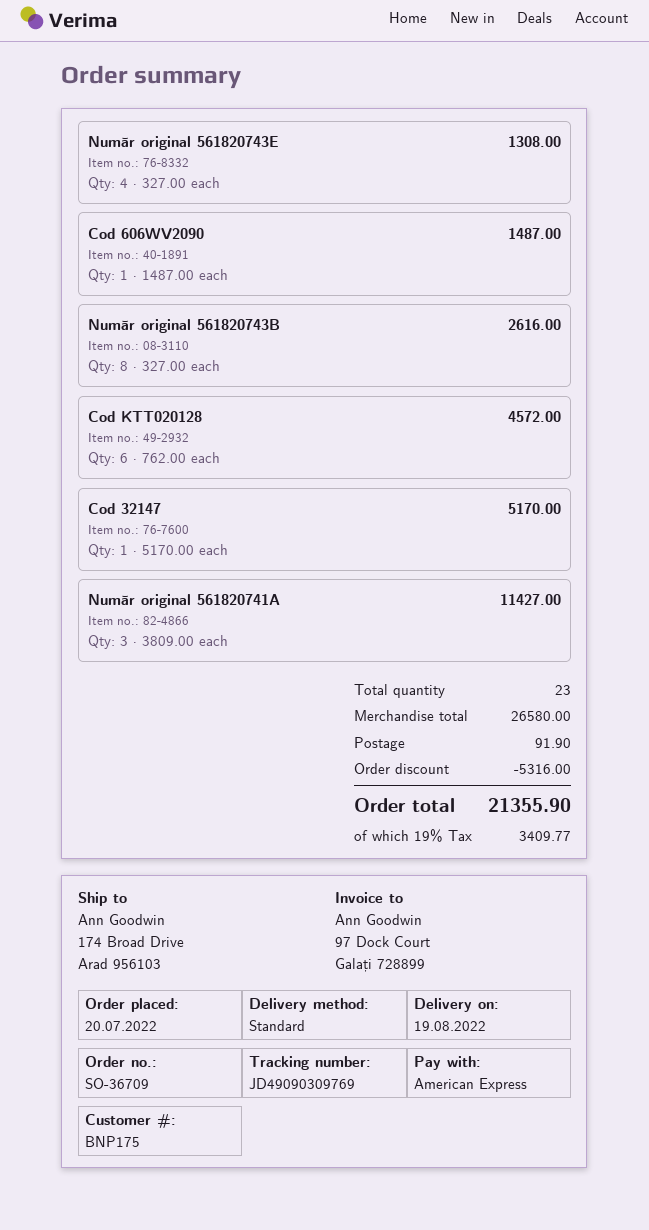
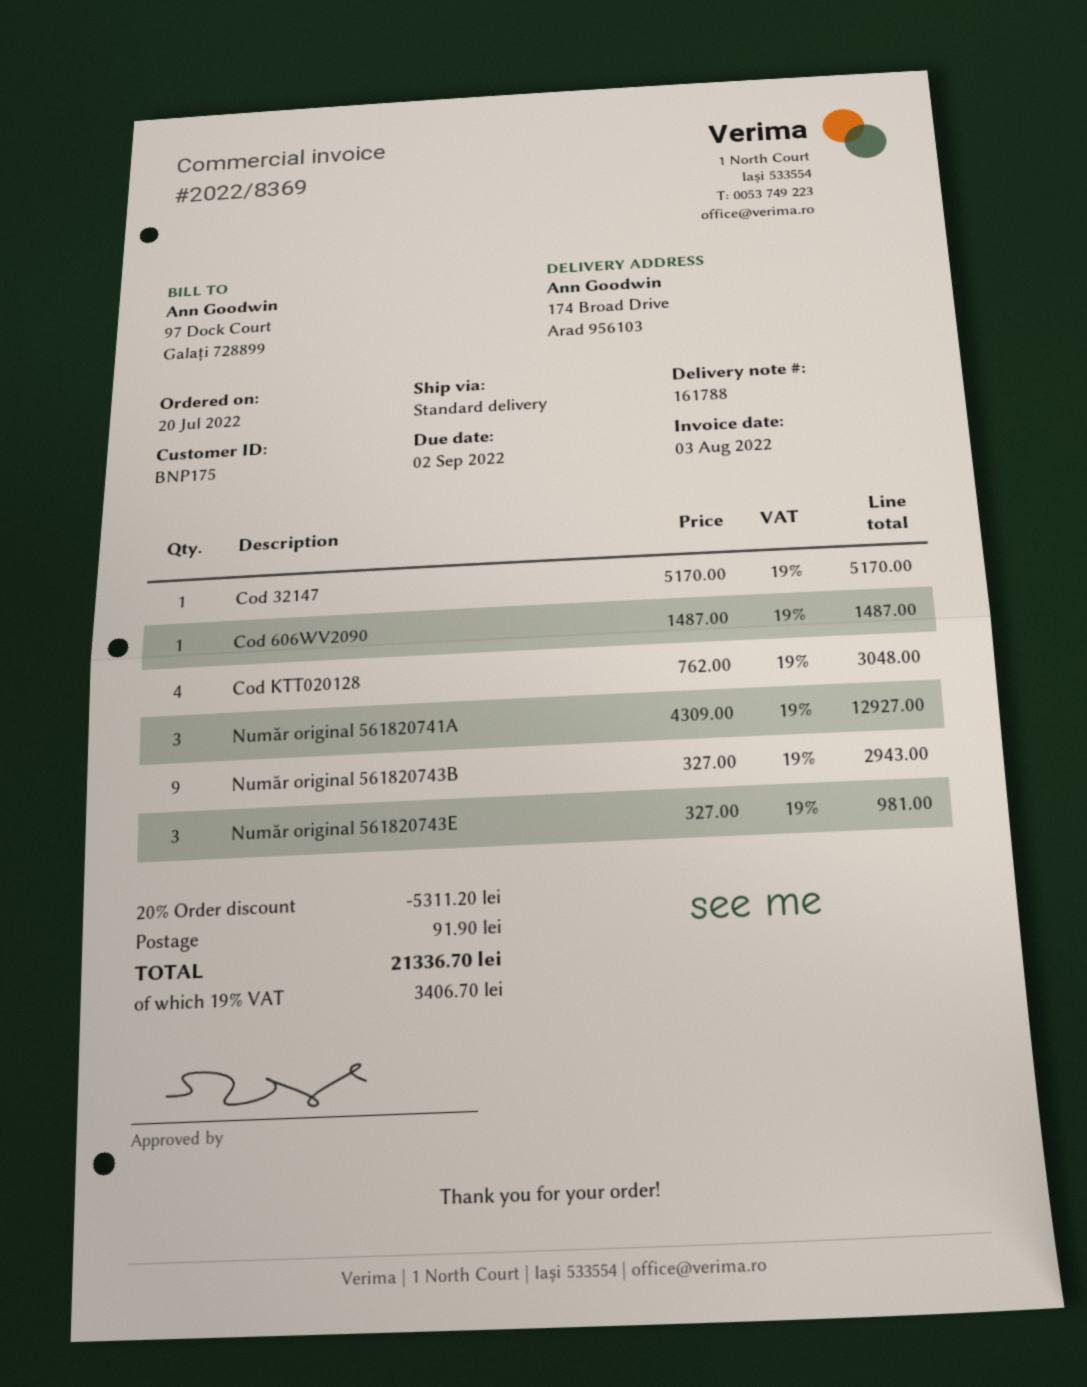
Număr original 561820743E: 4 x 327.00 = 1308.00 -> 3 x 327.00 = 981.00
Număr original 561820743B: 8 x 327.00 = 2616.00 -> 9 x 327.00 = 2943.00
Cod KTT020128: 6 x 762.00 = 4572.00 -> 4 x 762.00 = 3048.00
Număr original 561820741A: 3 x 3809.00 = 11427.00 -> 3 x 4309.00 = 12927.00
discount: 5316.00 -> 5311.20
tax: 19% = 3409.77 -> 19% = 3406.70
total: 21355.90 -> 21336.70

